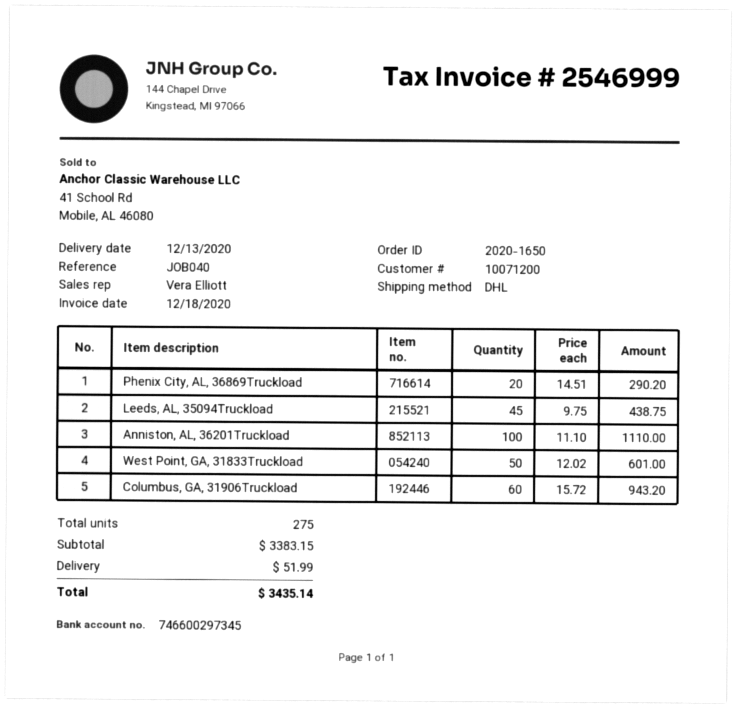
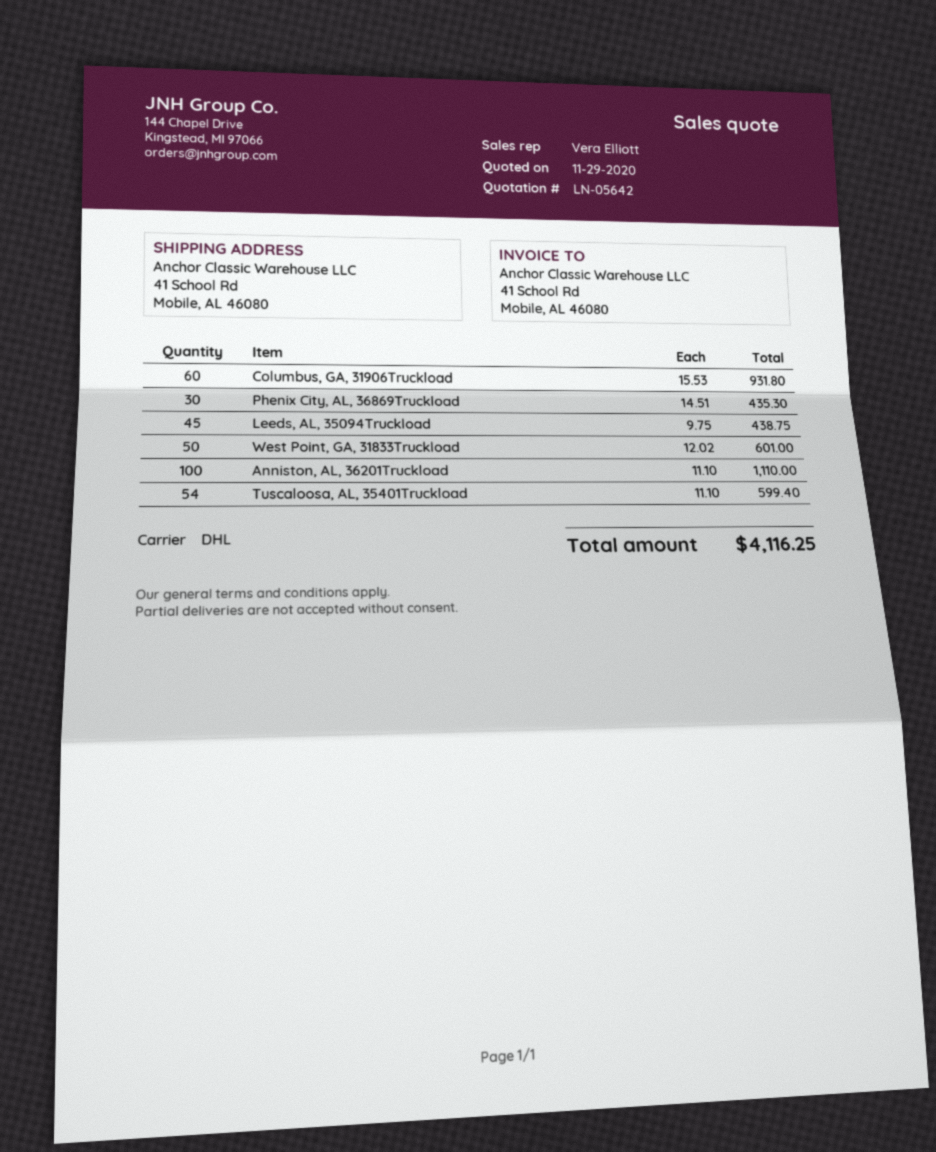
Phenix City, AL, 36869Truckload: 20 x 14.51 = 290.20 -> 30 x 14.51 = 435.30
Columbus, GA, 31906Truckload: 60 x 15.72 = 943.20 -> 60 x 15.53 = 931.80
Tuscaloosa, AL, 35401Truckload: none -> 54 x 11.10 = 599.40
shipping: 51.99 -> none
total: 3435.14 -> 4116.25

